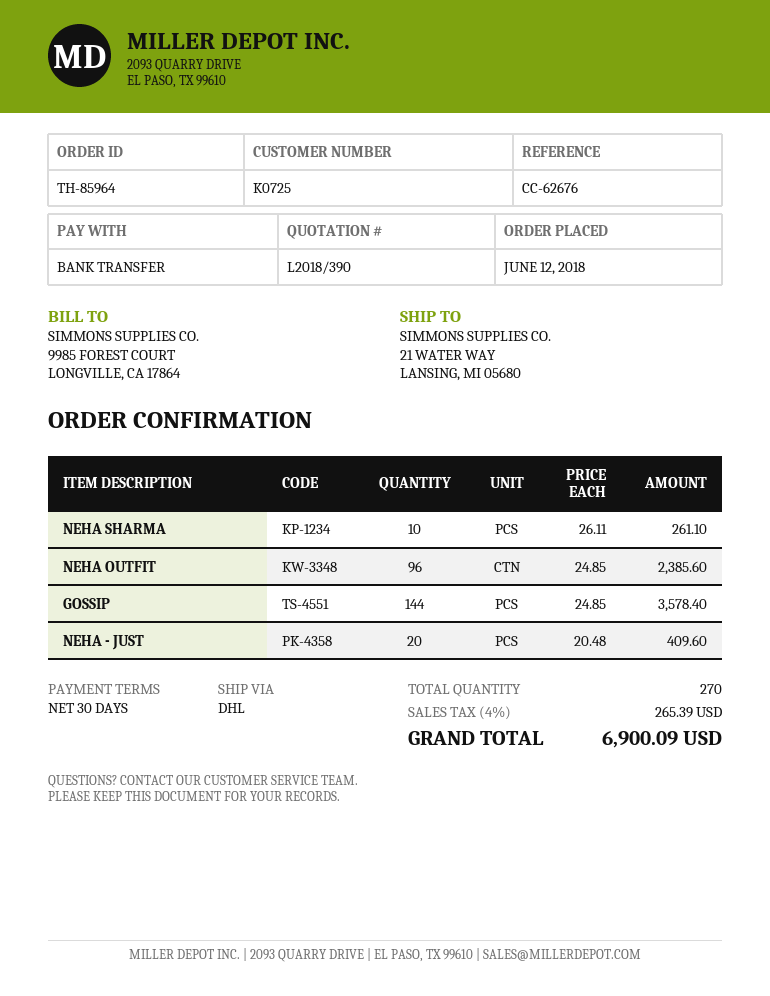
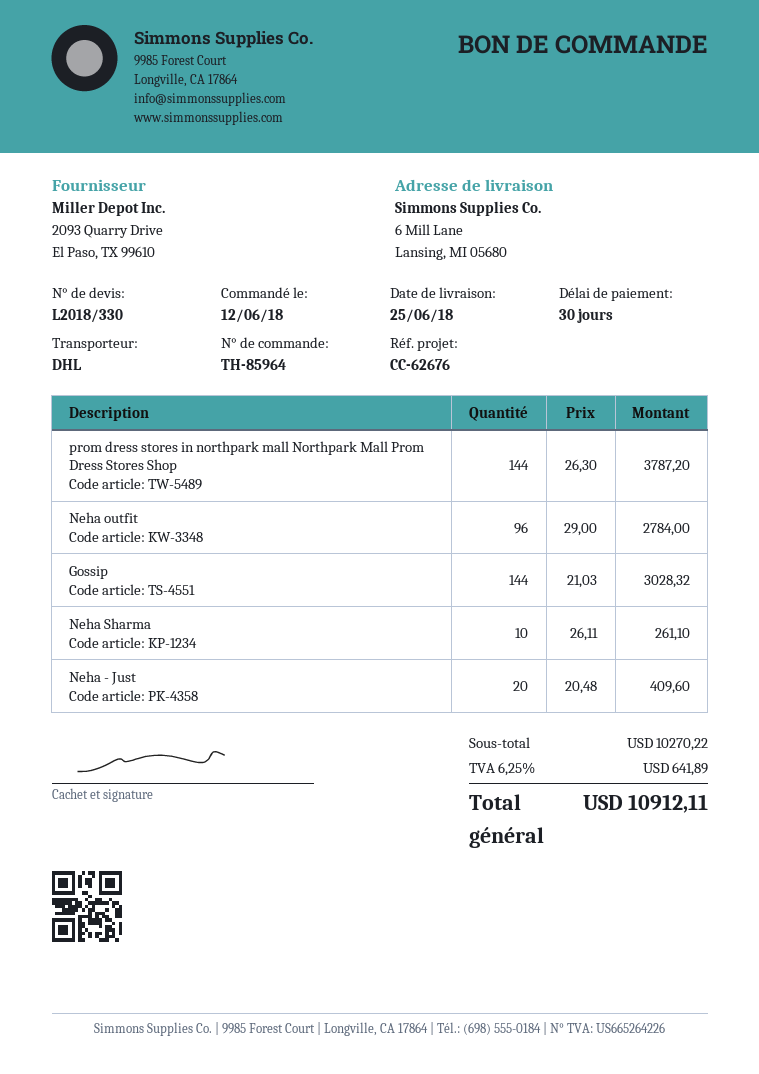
quote number: L2018/390 -> L2018/330
ship to: 21 WATER WAY, LANSING, MI 05680 -> 6 Mill Lane, Lansing, MI 05680
NEHA OUTFIT: 96 x 24.85 = 2385.60 -> 96 x 29.00 = 2784.00
GOSSIP: 144 x 24.85 = 3578.40 -> 144 x 21.03 = 3028.32
prom dress stores in northpark mall Northpark Mall Prom Dress Stores Shop: none -> 144 x 26.30 = 3787.20
tax: 4% = 265.39 -> 6.25% = 641.89
total: 6900.09 -> 10912.11

